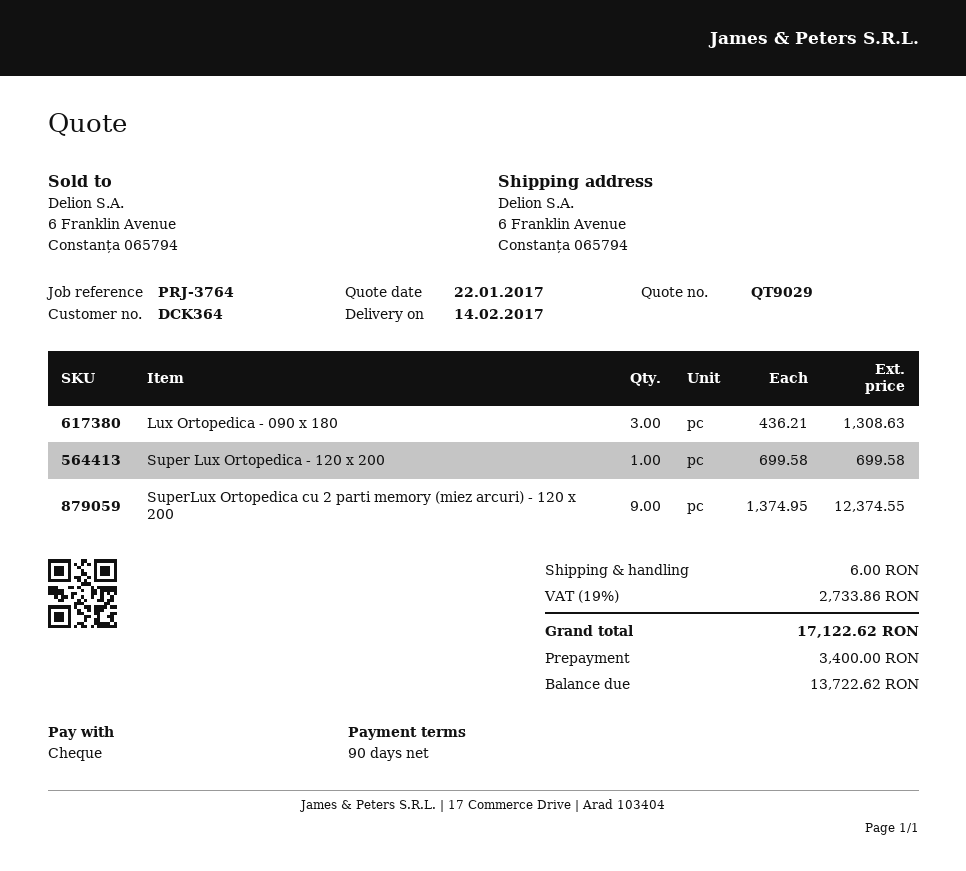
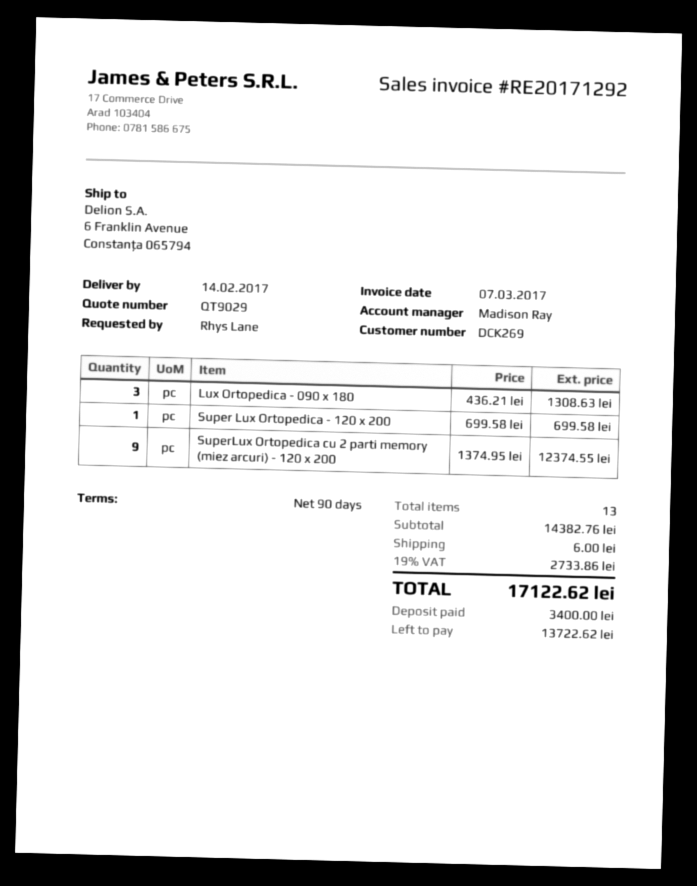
customer number: DCK364 -> DCK269

